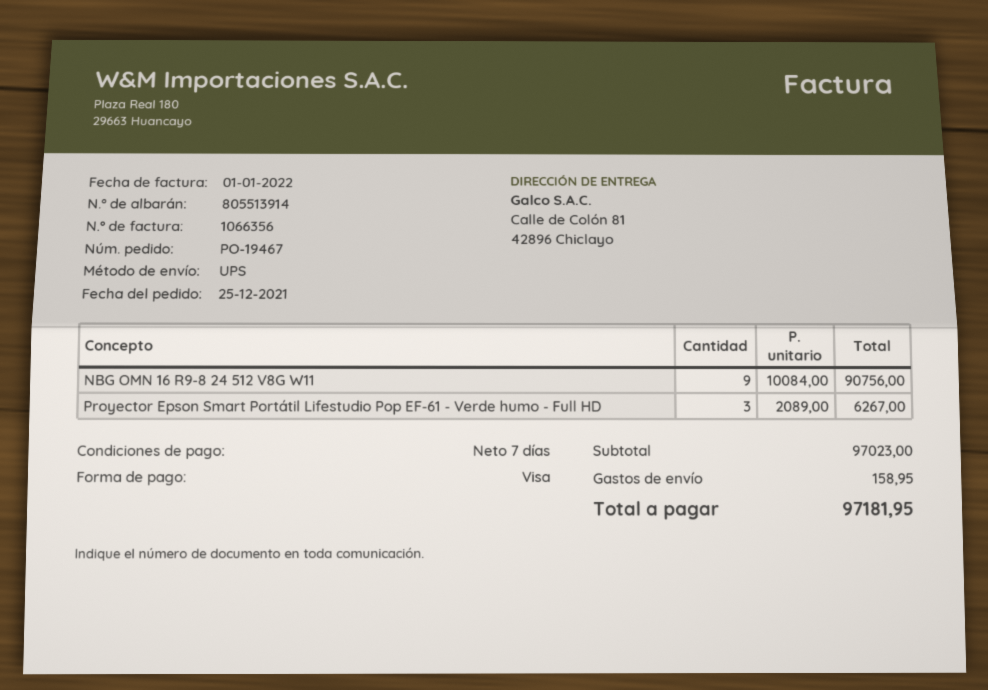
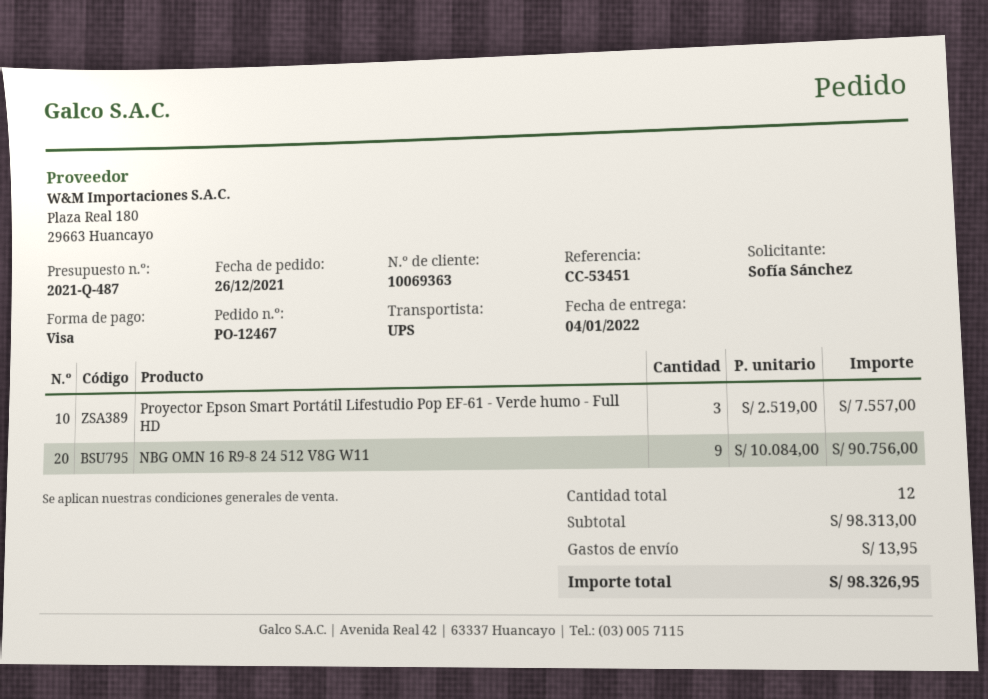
order number: PO-19467 -> PO-12467
order date: 2021-12-25 -> 2021-12-26
Proyector Epson Smart Portátil Lifestudio Pop EF-61 - Verde humo - Full HD: 3 x 2089.00 = 6267.00 -> 3 x 2519.00 = 7557.00
subtotal: 97023.00 -> 98313.00
shipping: 158.95 -> 13.95
total: 97181.95 -> 98326.95

